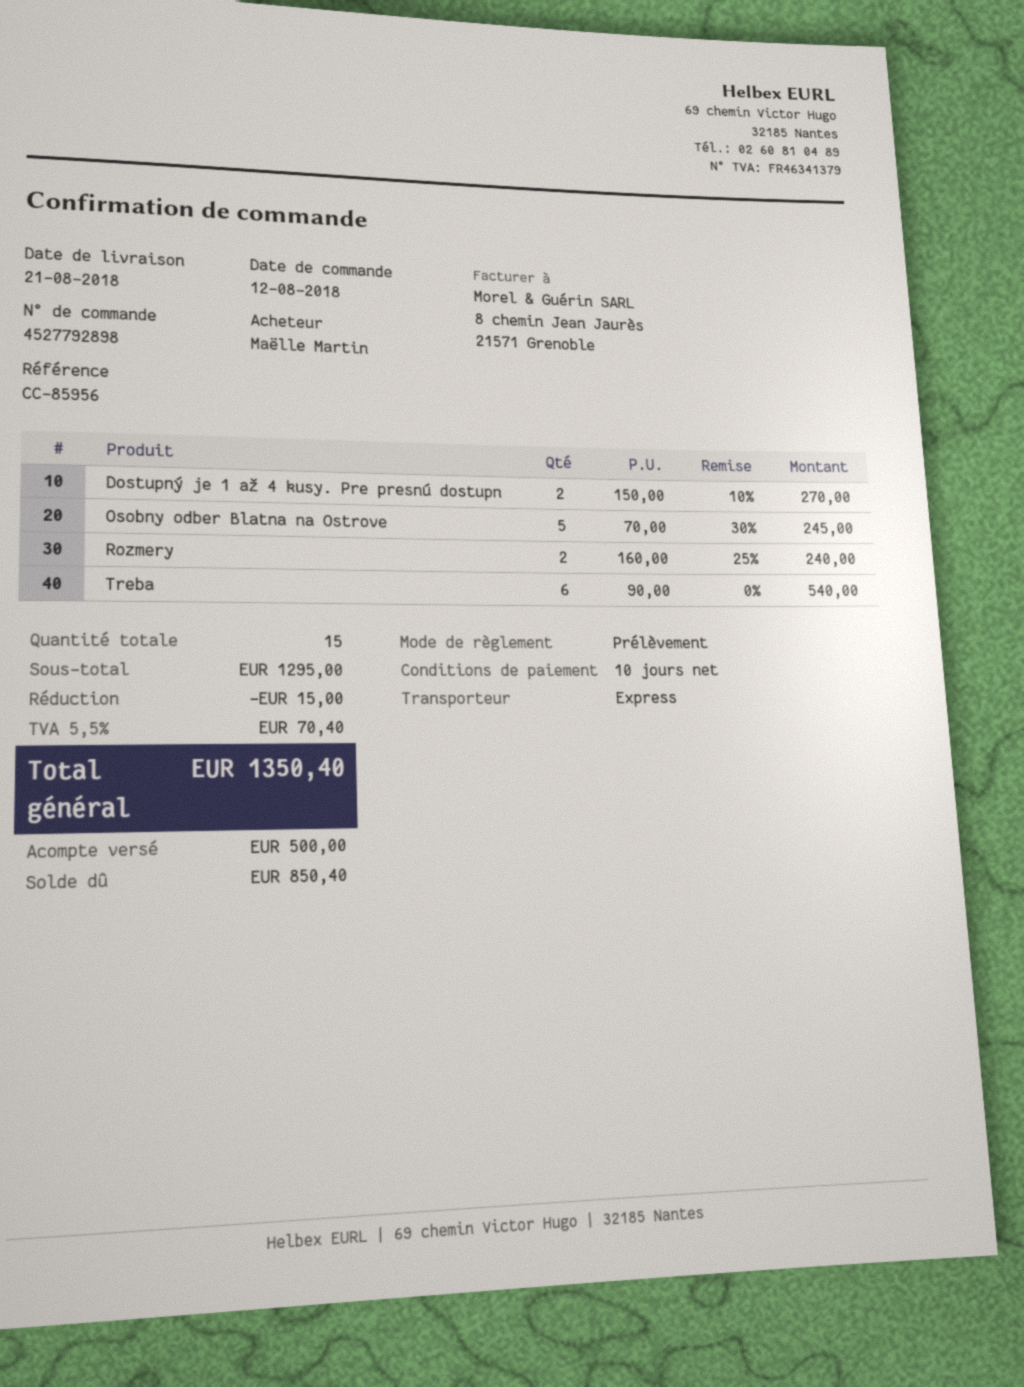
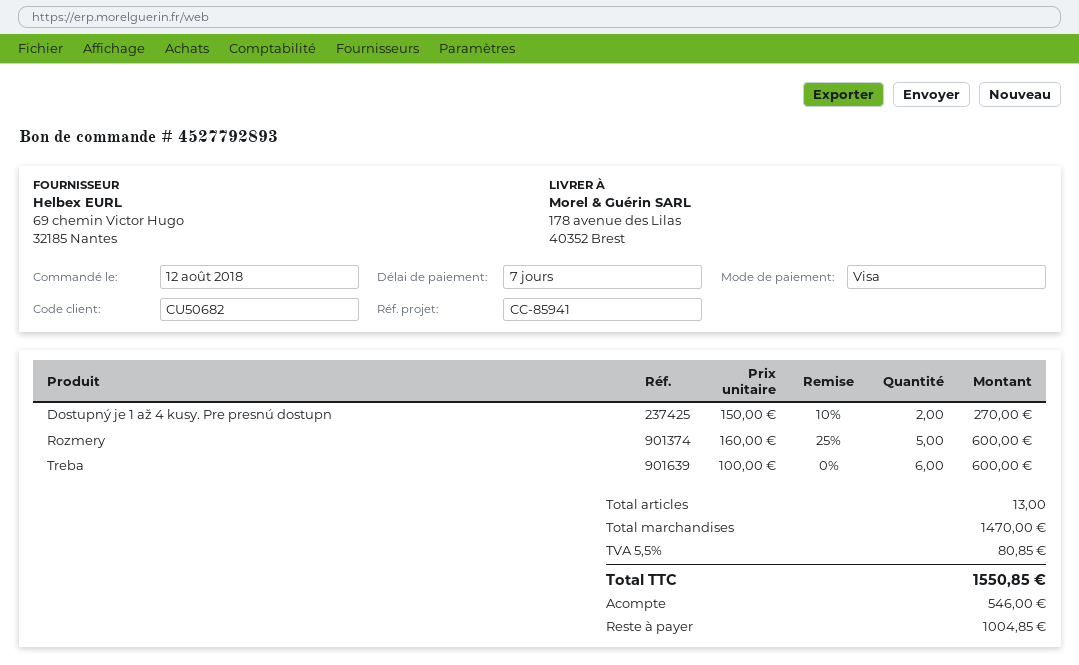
order number: 4527792898 -> 4527792893
payment terms: 10 days -> 7 days
reference: CC-85956 -> CC-85941
payment method: direct debit -> Visa
Osobny odber Blatna na Ostrove: 5 x 70.00 - 30% = 245.00 -> none
Rozmery: 2 x 160.00 - 25% = 240.00 -> 5 x 160.00 - 25% = 600.00
Treba: 6 x 90.00 = 540.00 -> 6 x 100.00 = 600.00
total quantity: 15 -> 13
subtotal: 1295.00 -> 1470.00
discount: 15.00 -> none
tax: 5.5% = 70.40 -> 5.5% = 80.85
total: 1350.40 -> 1550.85
deposit: 500.00 -> 546.00
balance: 850.40 -> 1004.85

